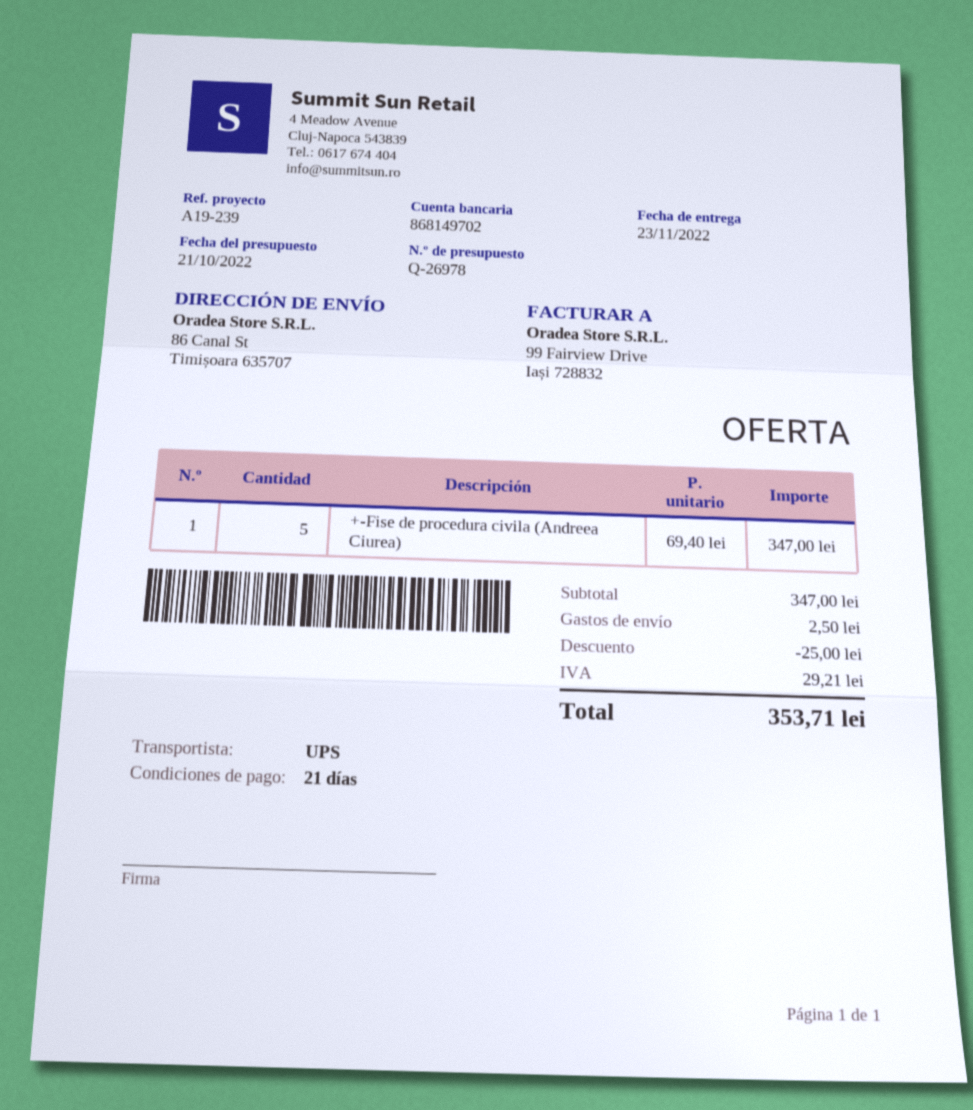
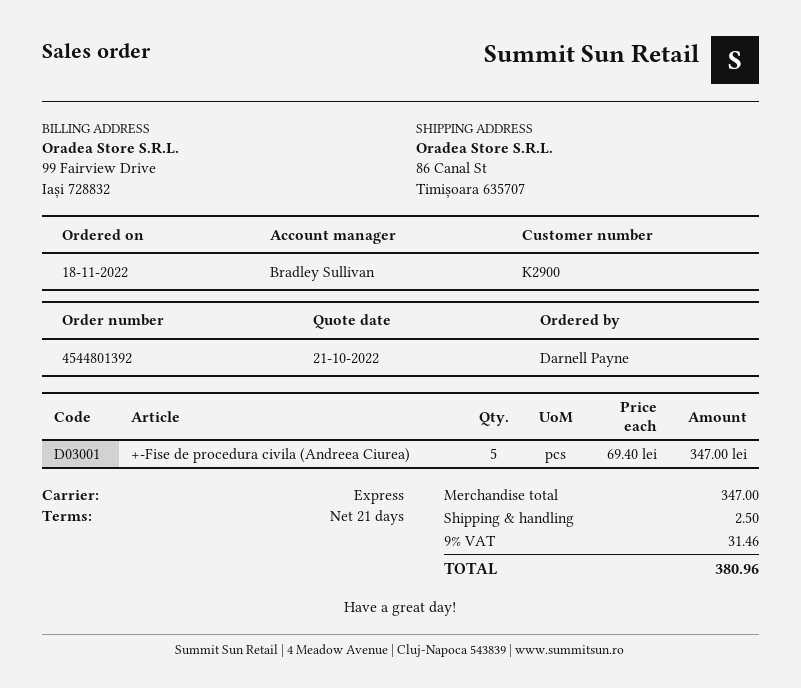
shipping method: UPS -> express
discount: 25.00 -> none
tax: 29.21 -> 31.46
total: 353.71 -> 380.96

